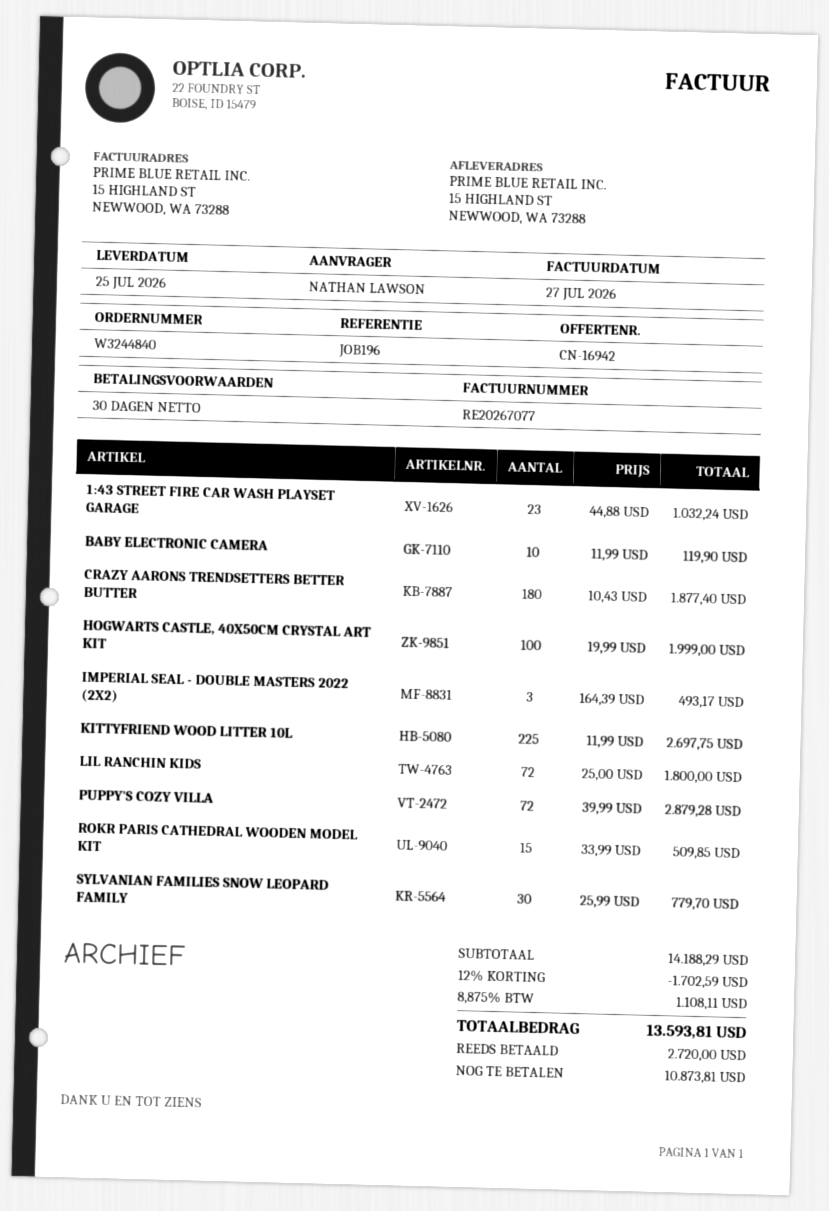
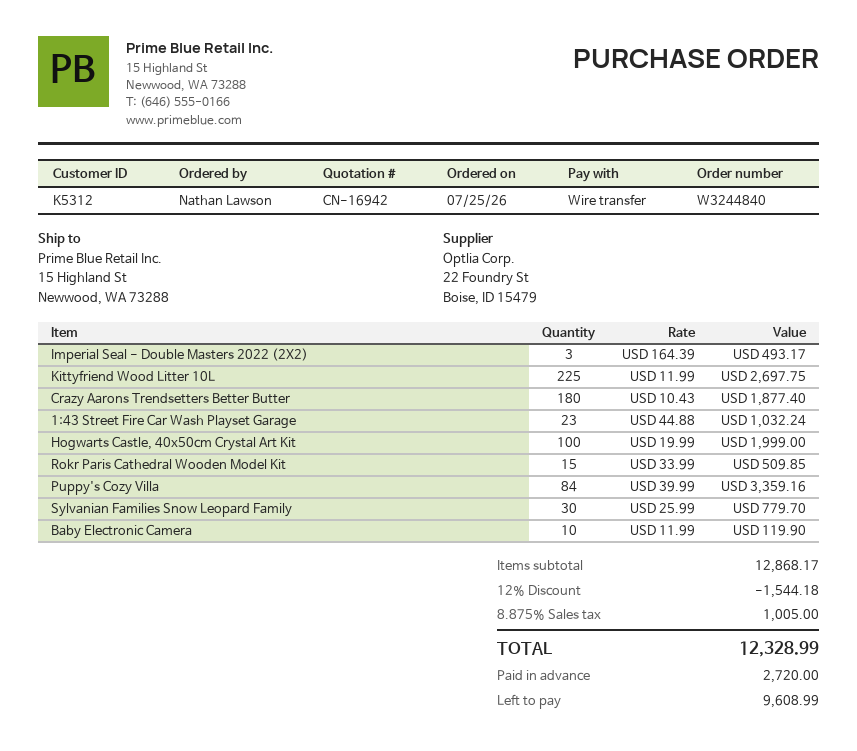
LIL RANCHIN KIDS: 72 x 25.00 = 1800.00 -> none
PUPPY'S COZY VILLA: 72 x 39.99 = 2879.28 -> 84 x 39.99 = 3359.16
subtotal: 14188.29 -> 12868.17
discount: 12% = 1702.59 -> 12% = 1544.18
tax: 8.875% = 1108.11 -> 8.875% = 1005.00
total: 13593.81 -> 12328.99
balance: 10873.81 -> 9608.99

